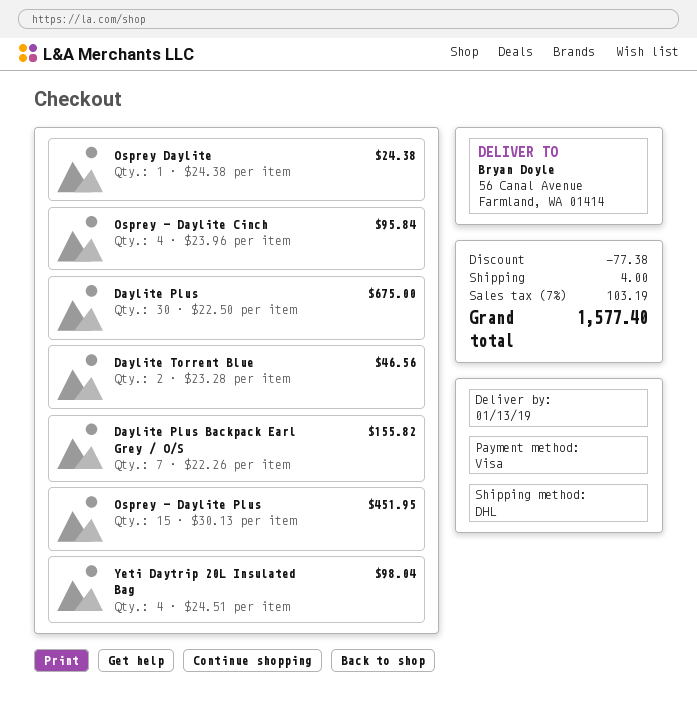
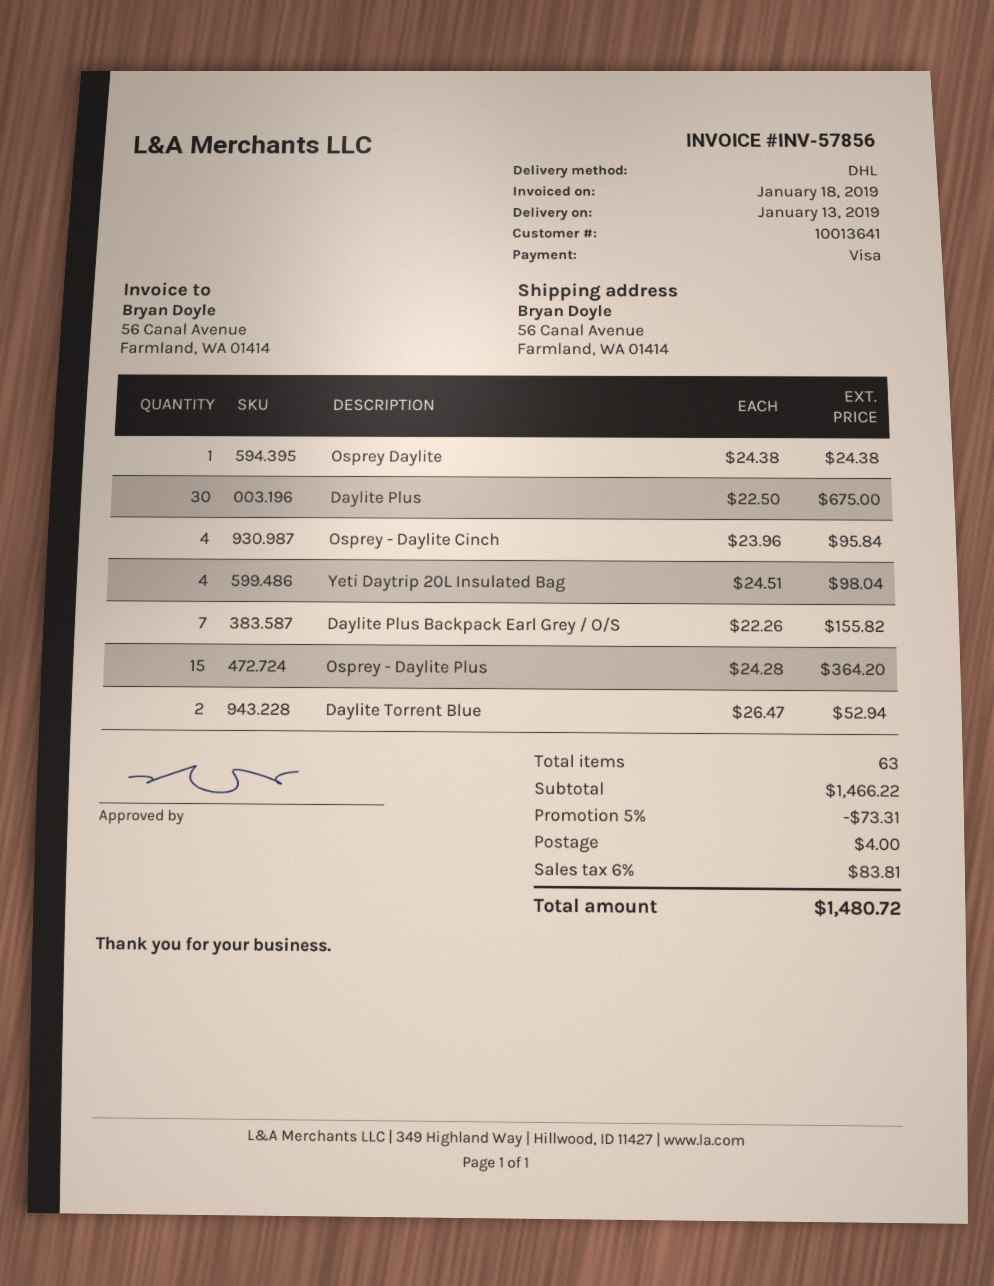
Daylite Torrent Blue: 2 x 23.28 = 46.56 -> 2 x 26.47 = 52.94
Osprey - Daylite Plus: 15 x 30.13 = 451.95 -> 15 x 24.28 = 364.20
discount: 77.38 -> 73.31
tax: 7% = 103.19 -> 6% = 83.81
total: 1577.40 -> 1480.72

